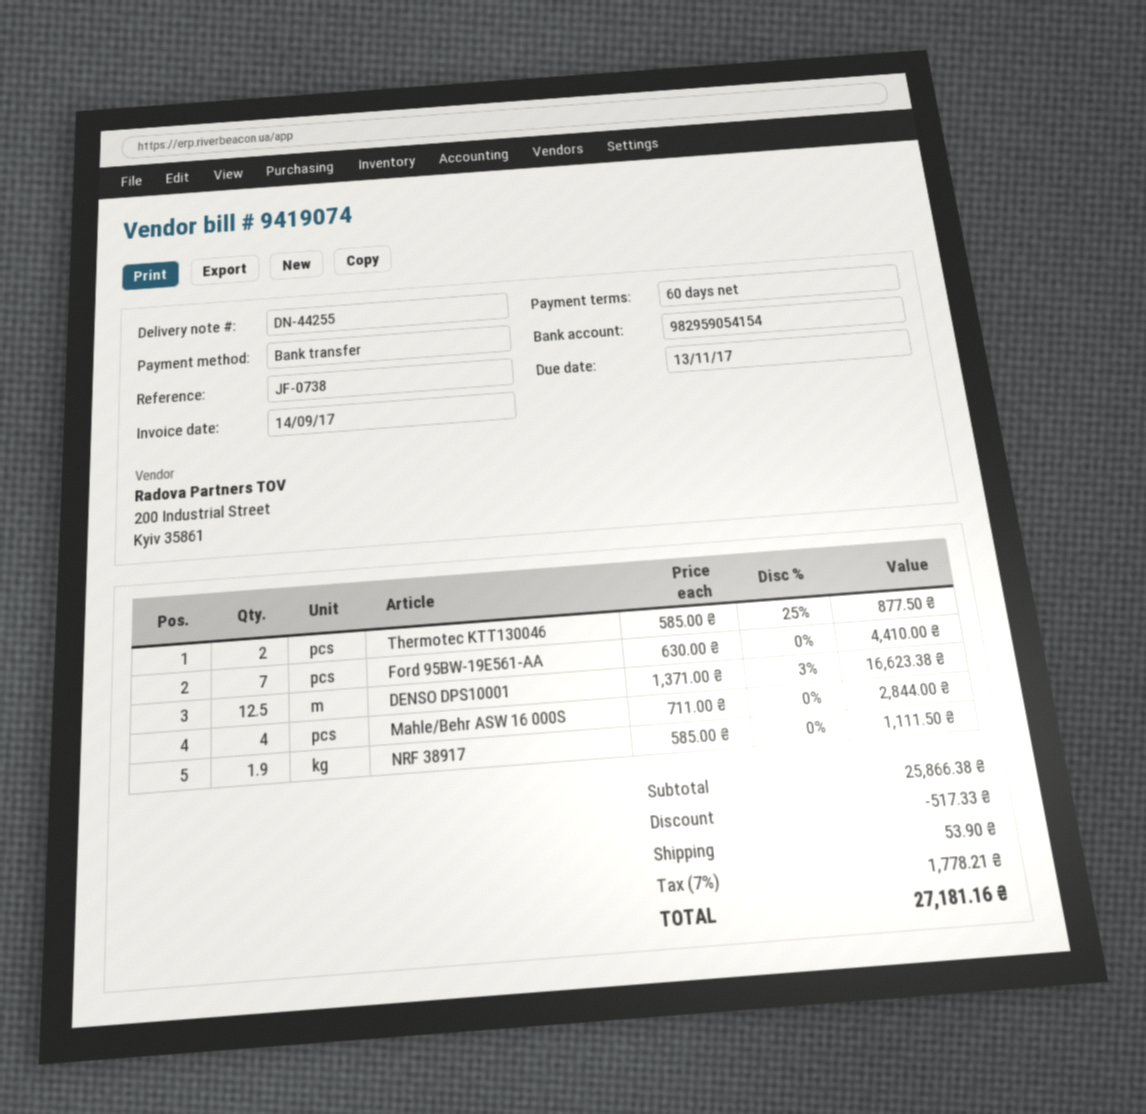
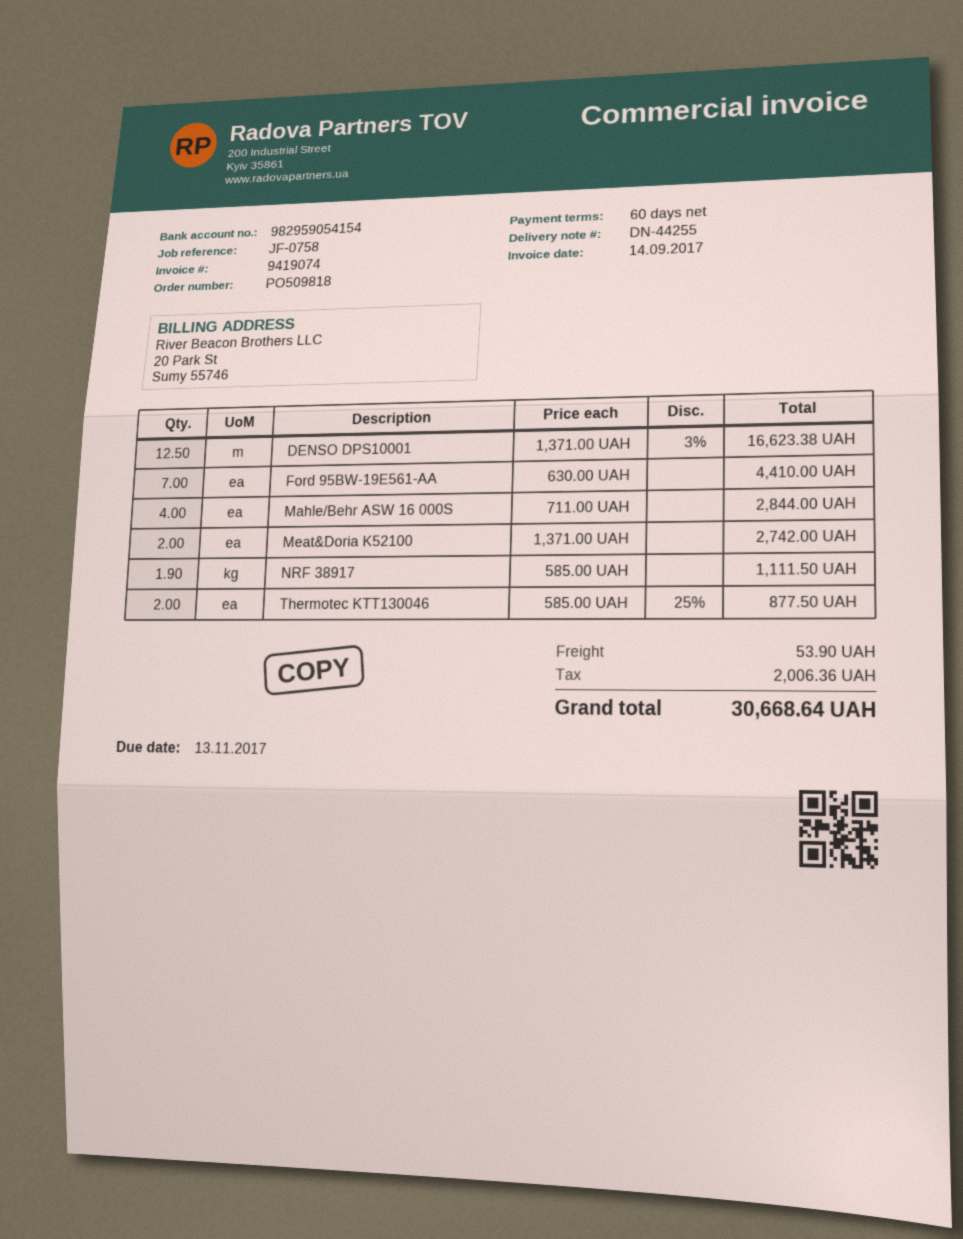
reference: JF-0738 -> JF-0758
Meat&Doria K52100: none -> 2 x 1371.00 = 2742.00
discount: 517.33 -> none
tax: 1778.21 -> 2006.36
total: 27181.16 -> 30668.64

